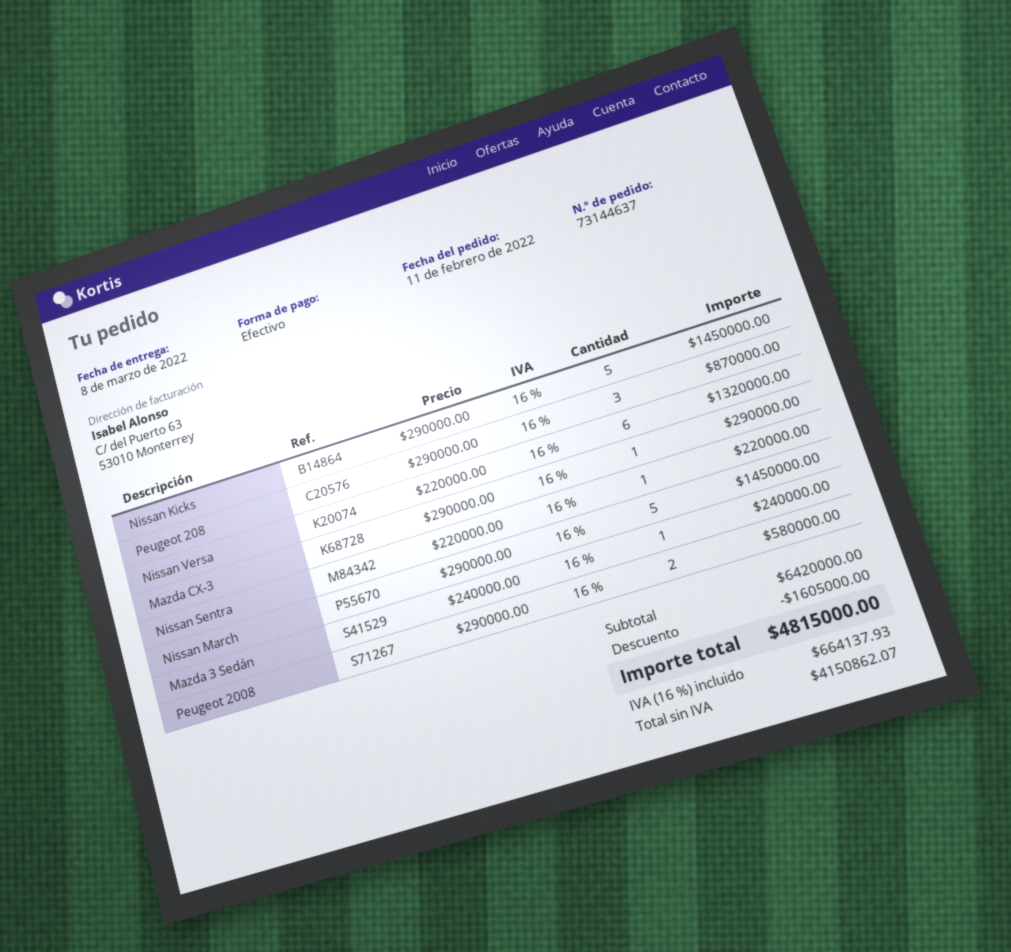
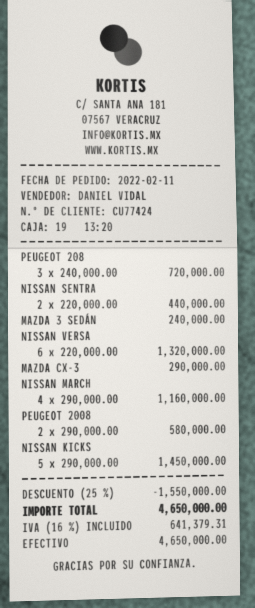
Peugeot 208: 3 x 290000.00 = 870000.00 -> 3 x 240000.00 = 720000.00
Nissan Sentra: 1 x 220000.00 = 220000.00 -> 2 x 220000.00 = 440000.00
Nissan March: 5 x 290000.00 = 1450000.00 -> 4 x 290000.00 = 1160000.00
discount: 1605000.00 -> 1550000.00
tax: 16% = 664137.93 -> 16% = 641379.31
total: 4815000.00 -> 4650000.00

